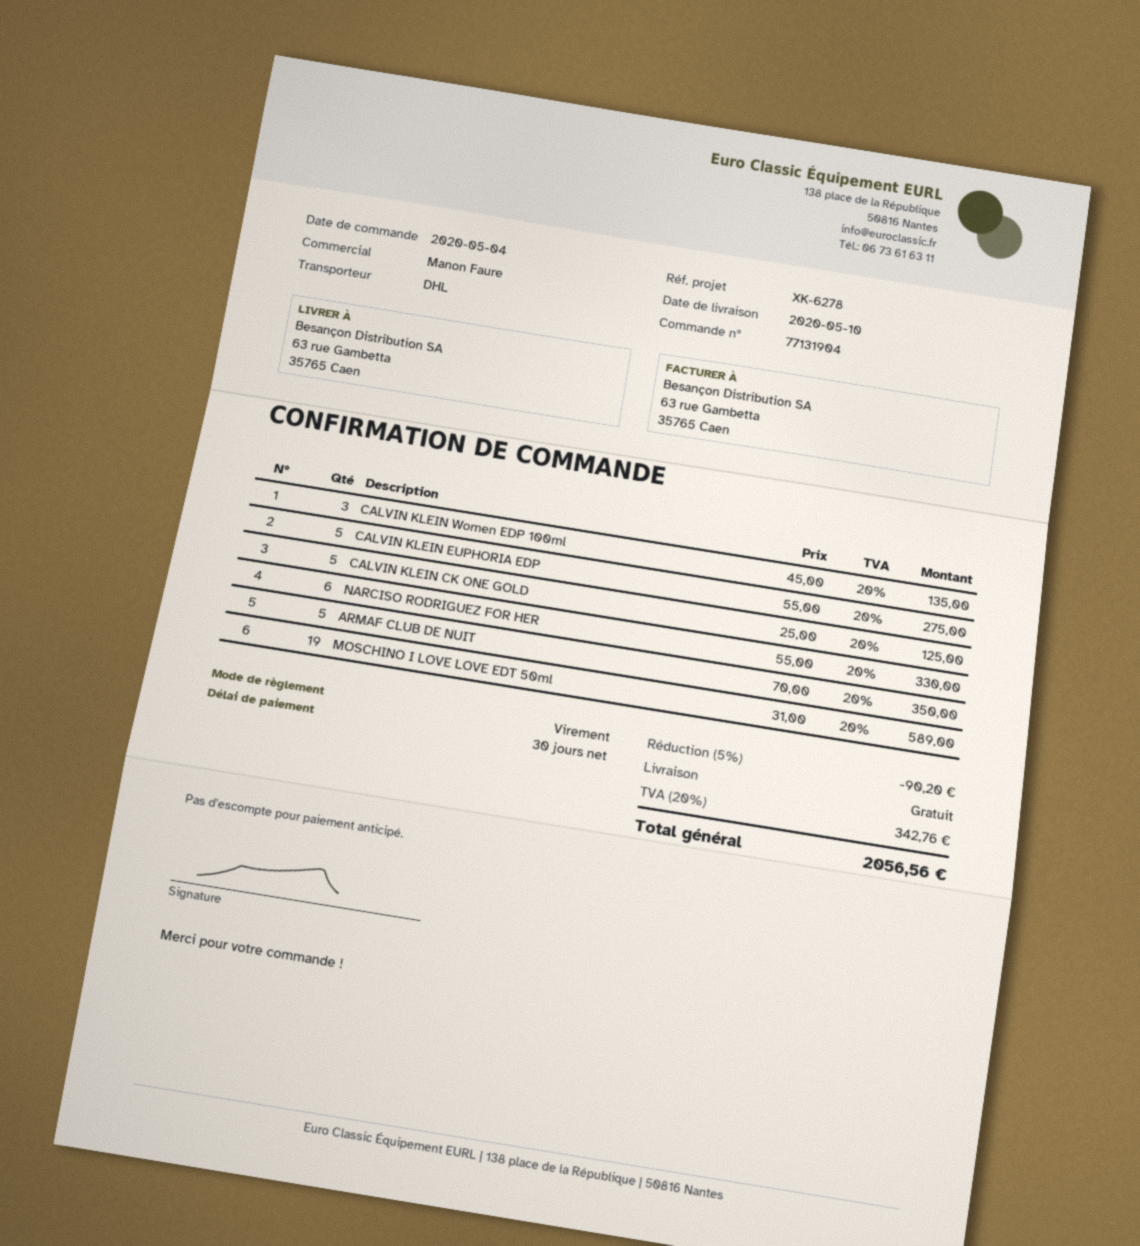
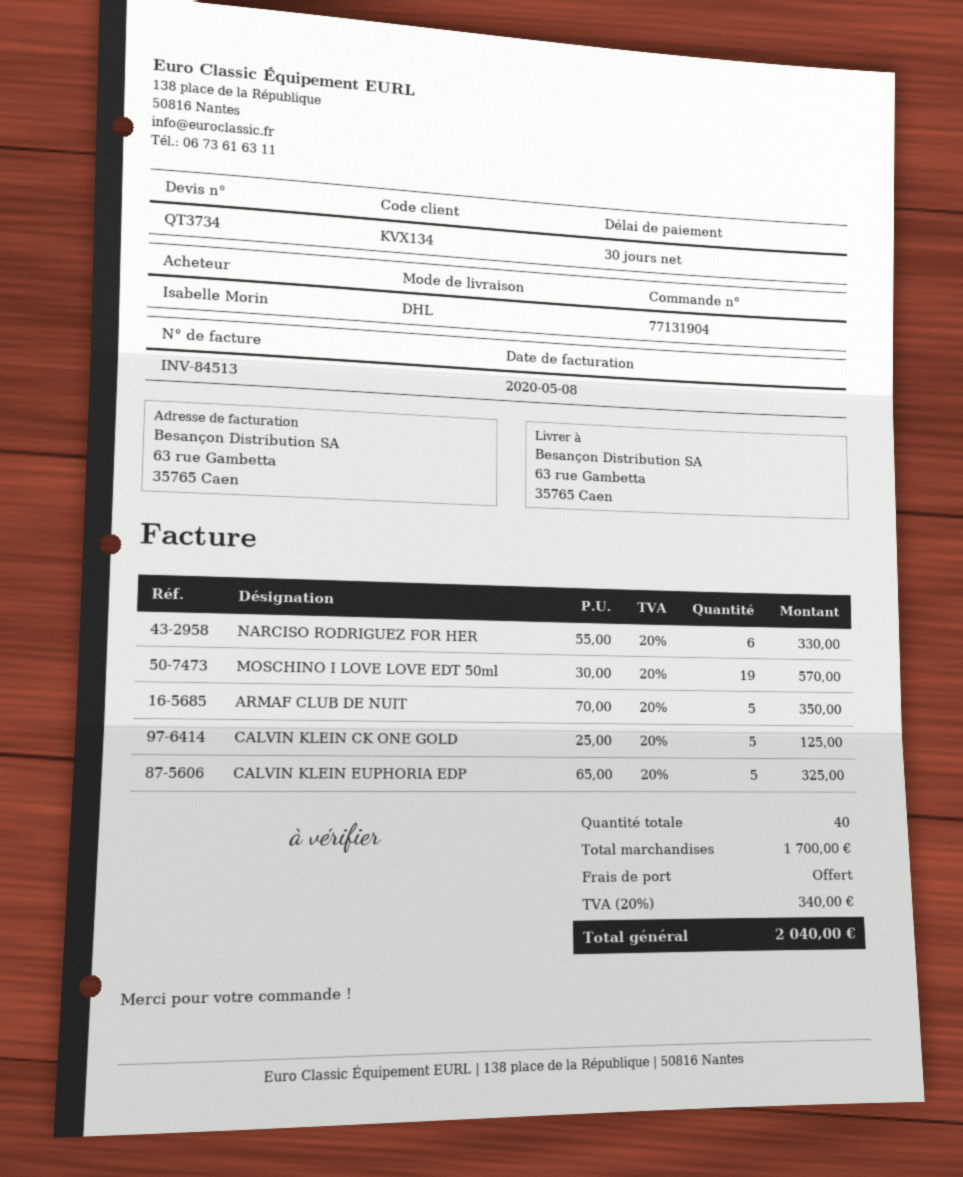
CALVIN KLEIN Women EDP 100ml: 3 x 45.00 = 135.00 -> none
CALVIN KLEIN EUPHORIA EDP: 5 x 55.00 = 275.00 -> 5 x 65.00 = 325.00
MOSCHINO I LOVE LOVE EDT 50ml: 19 x 31.00 = 589.00 -> 19 x 30.00 = 570.00
discount: 5% = 90.20 -> none
tax: 20% = 342.76 -> 20% = 340.00
total: 2056.56 -> 2040.00

